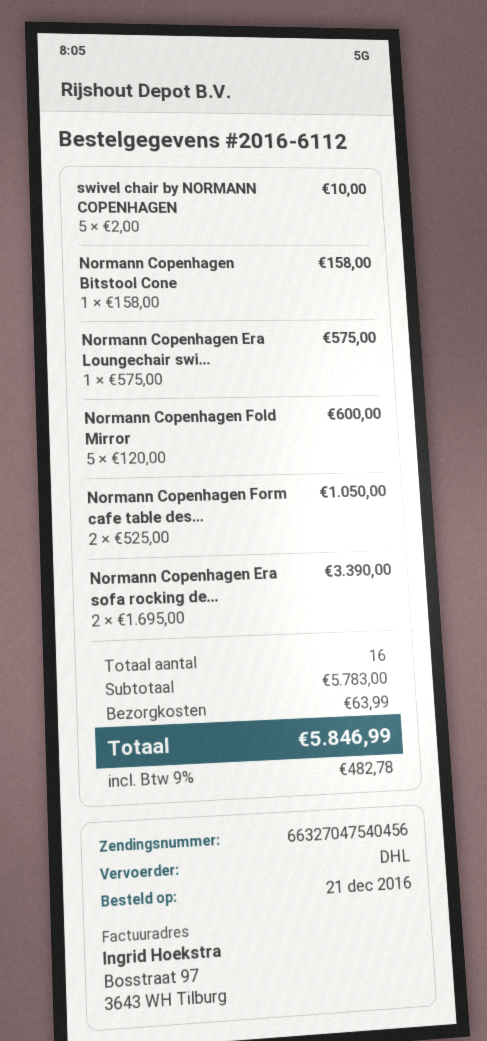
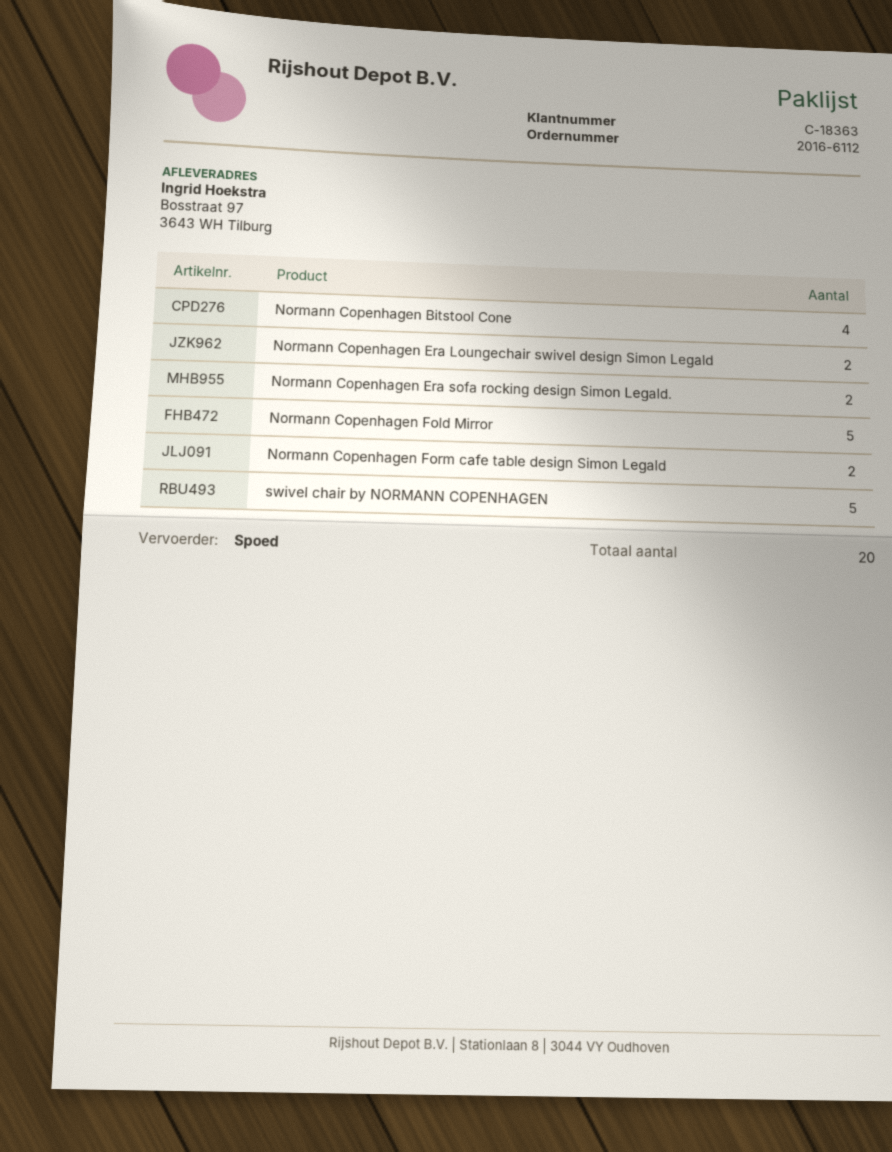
shipping method: DHL -> express
Normann Copenhagen Bitstool Cone: 1 -> 4
Normann Copenhagen Era Loungechair swi...: 1 -> 2
total quantity: 16 -> 20

